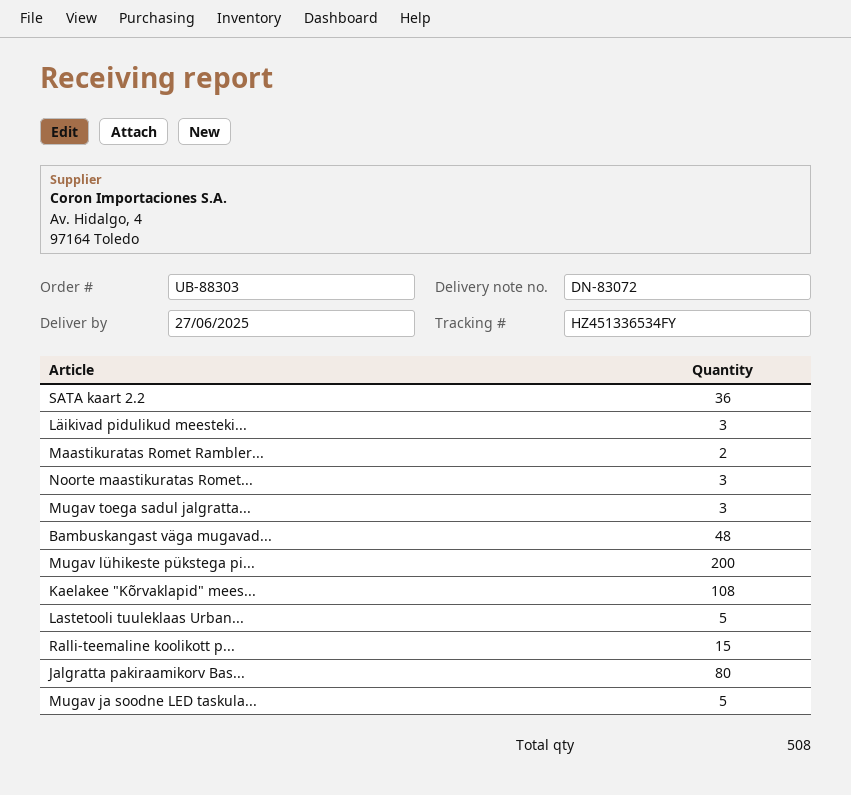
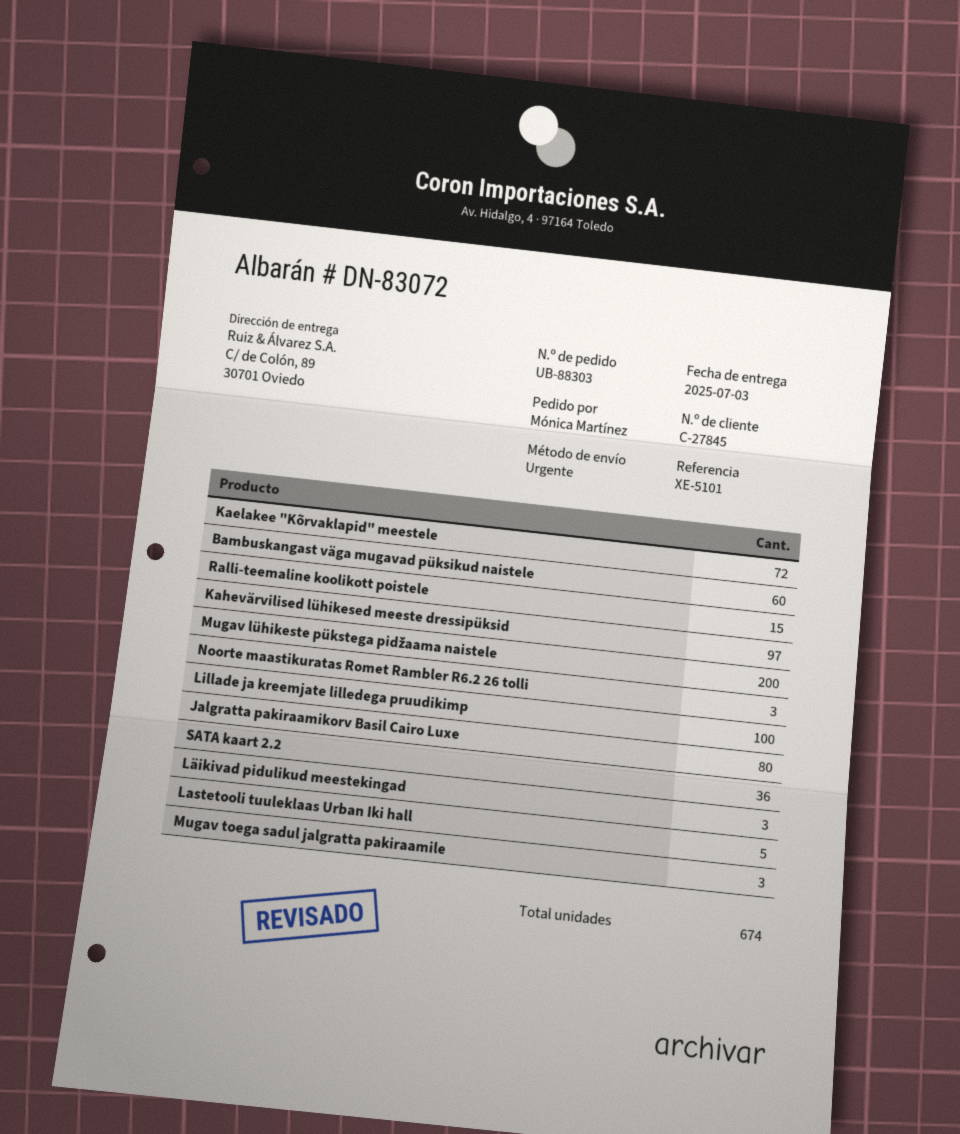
delivery date: 2025-06-27 -> 2025-07-03
Maastikuratas Romet Rambler...: 2 -> none
Bambuskangast väga mugavad...: 48 -> 60
Kaelakee "Kõrvaklapid" mees...: 108 -> 72
Mugav ja soodne LED taskula...: 5 -> none
Kahevärvilised lühikesed meeste dressipüksid: none -> 97
Lillade ja kreemjate lilledega pruudikimp: none -> 100
total quantity: 508 -> 674

